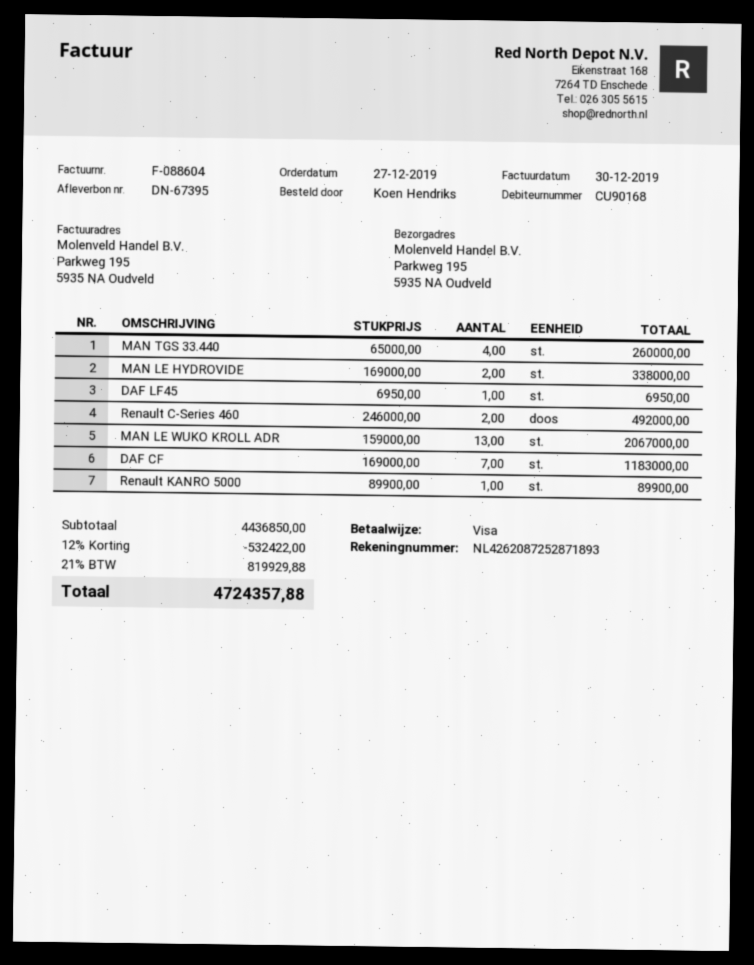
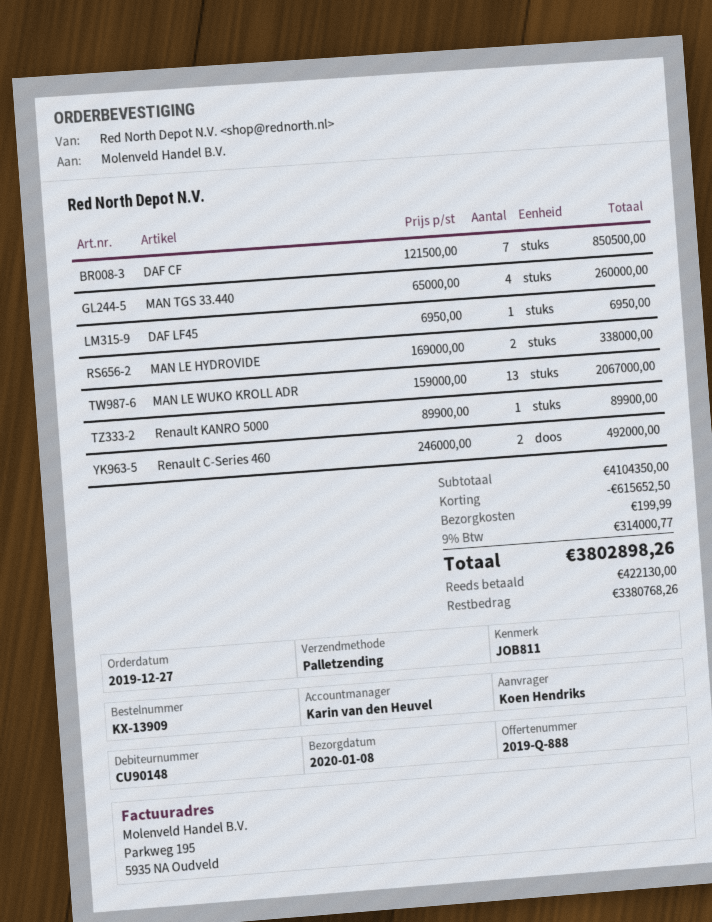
customer number: CU90168 -> CU90148
DAF CF: 7 x 169000.00 = 1183000.00 -> 7 x 121500.00 = 850500.00
subtotal: 4436850.00 -> 4104350.00
discount: 532422.00 -> 615652.50
shipping: none -> 199.99
tax: 21% = 819929.88 -> 9% = 314000.77
total: 4724357.88 -> 3802898.26

